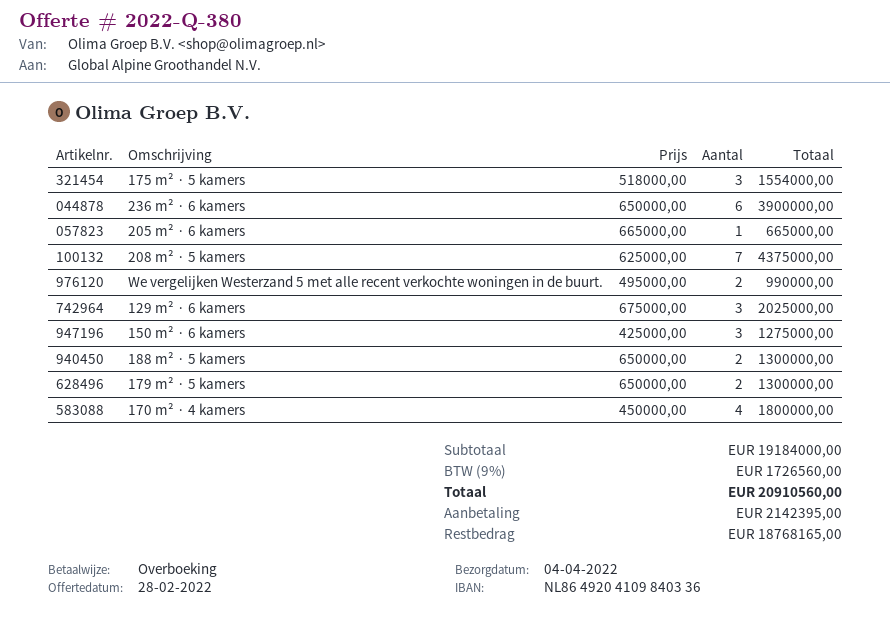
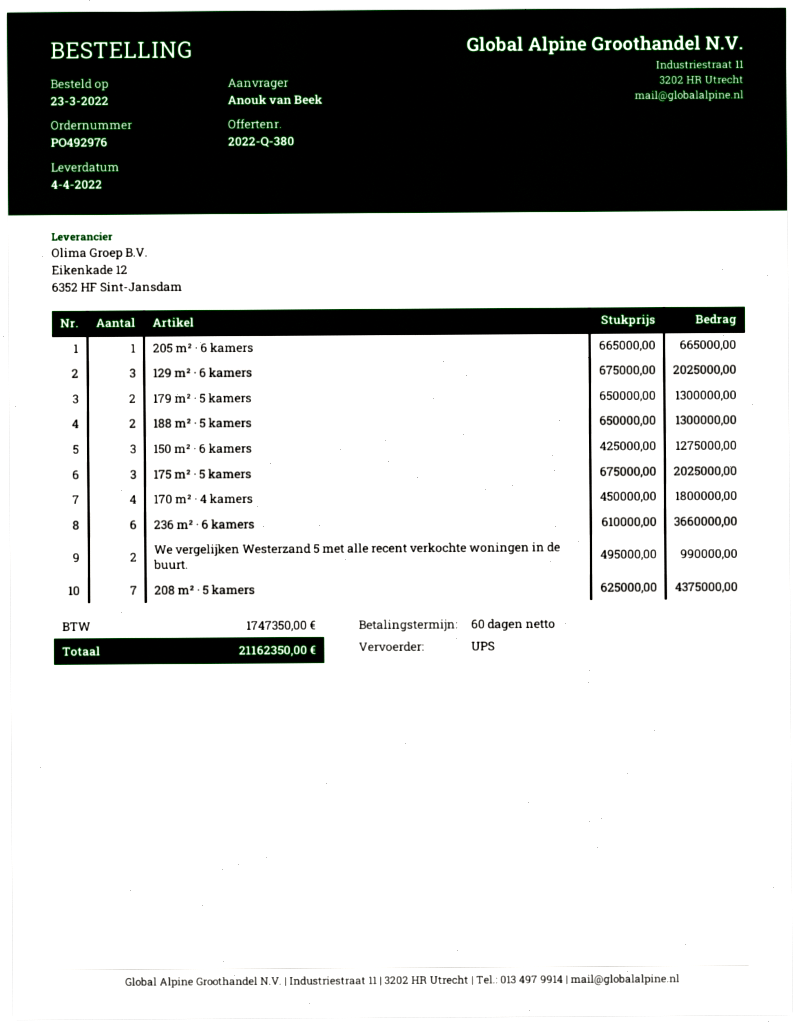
175 m² · 5 kamers: 3 x 518000.00 = 1554000.00 -> 3 x 675000.00 = 2025000.00
236 m² · 6 kamers: 6 x 650000.00 = 3900000.00 -> 6 x 610000.00 = 3660000.00
tax: 1726560.00 -> 1747350.00
total: 20910560.00 -> 21162350.00

